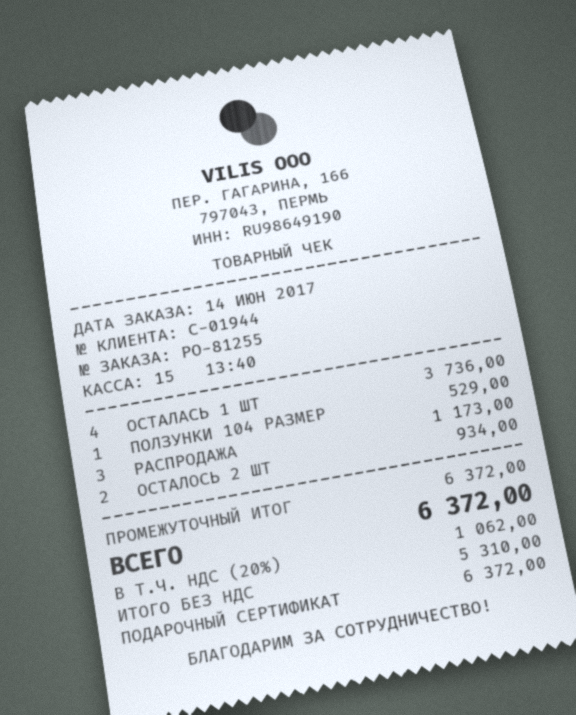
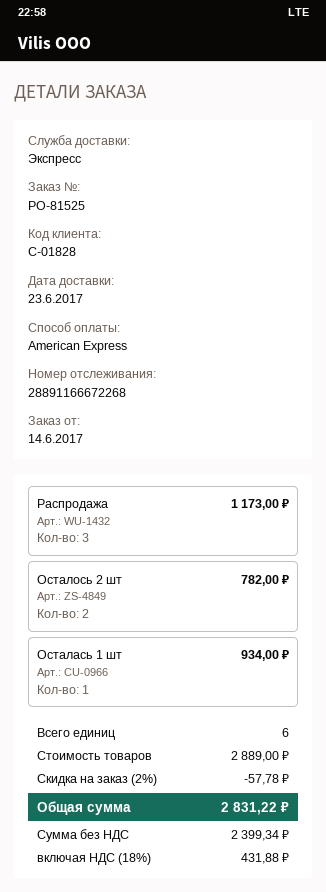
order number: PO-81255 -> PO-81525
customer number: C-01944 -> C-01828
payment method: gift card -> American Express
ОСТАЛАСЬ 1 ШТ: 4 for 3736.00 -> 1 for 934.00
ПОЛЗУНКИ 104 РАЗМЕР: 1 for 529.00 -> none
ОСТАЛОСЬ 2 ШТ: 2 for 934.00 -> 2 for 782.00
subtotal: 6372.00 -> 2889.00
discount: none -> 2% = 57.78
net: 5310.00 -> 2399.34
tax: 20% = 1062.00 -> 18% = 431.88
total: 6372.00 -> 2831.22

